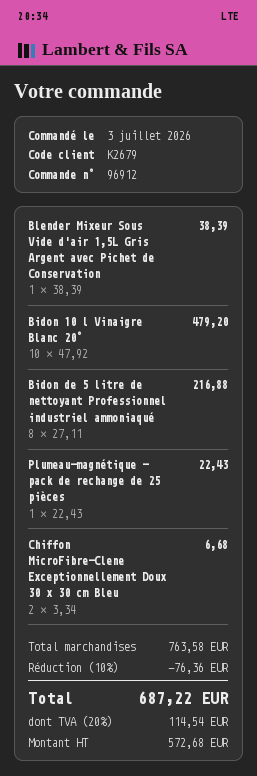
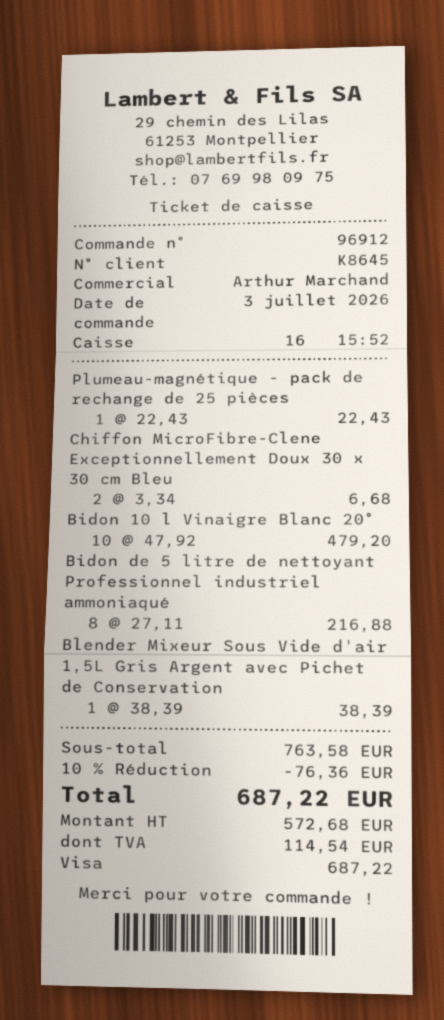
customer number: K2679 -> K8645

